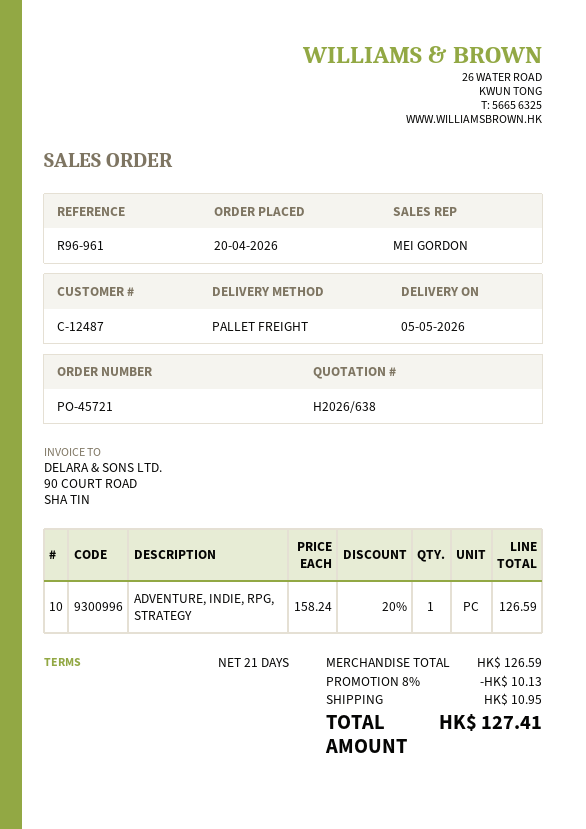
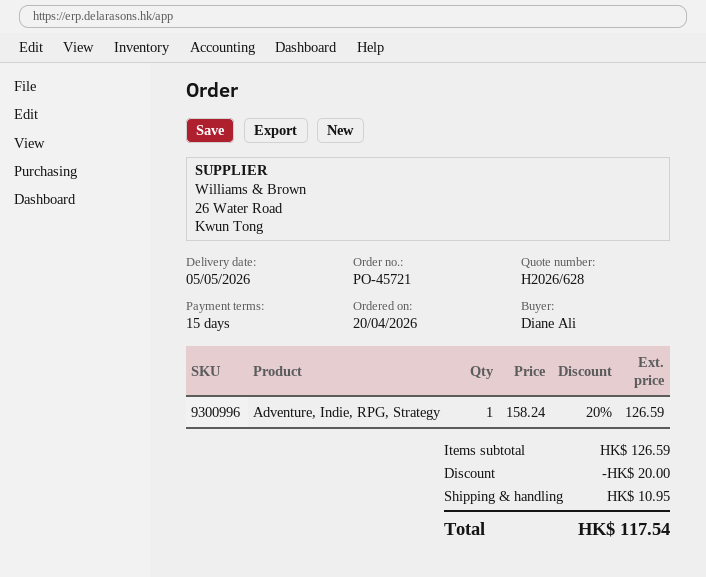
quote number: H2026/638 -> H2026/628
payment terms: 21 days -> 15 days
discount: 10.13 -> 20.00
total: 127.41 -> 117.54

